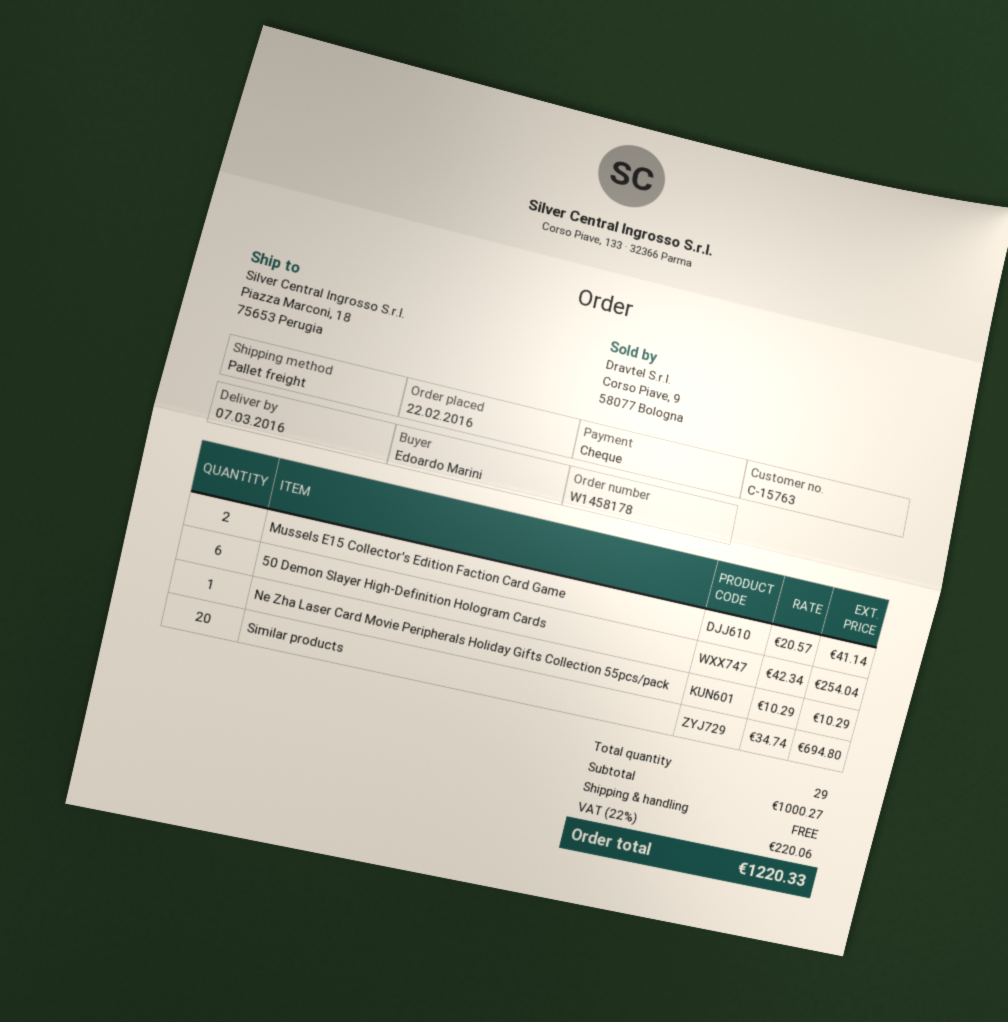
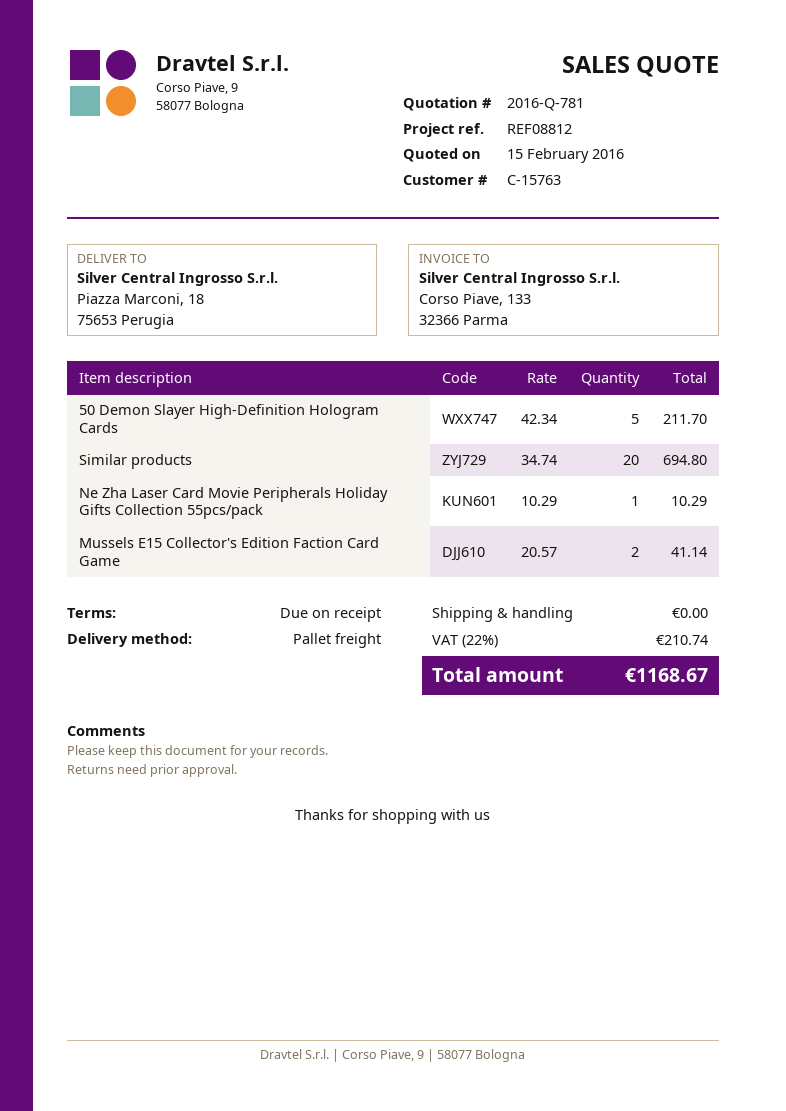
50 Demon Slayer High-Definition Hologram Cards: 6 x 42.34 = 254.04 -> 5 x 42.34 = 211.70
tax: 22% = 220.06 -> 22% = 210.74
total: 1220.33 -> 1168.67

